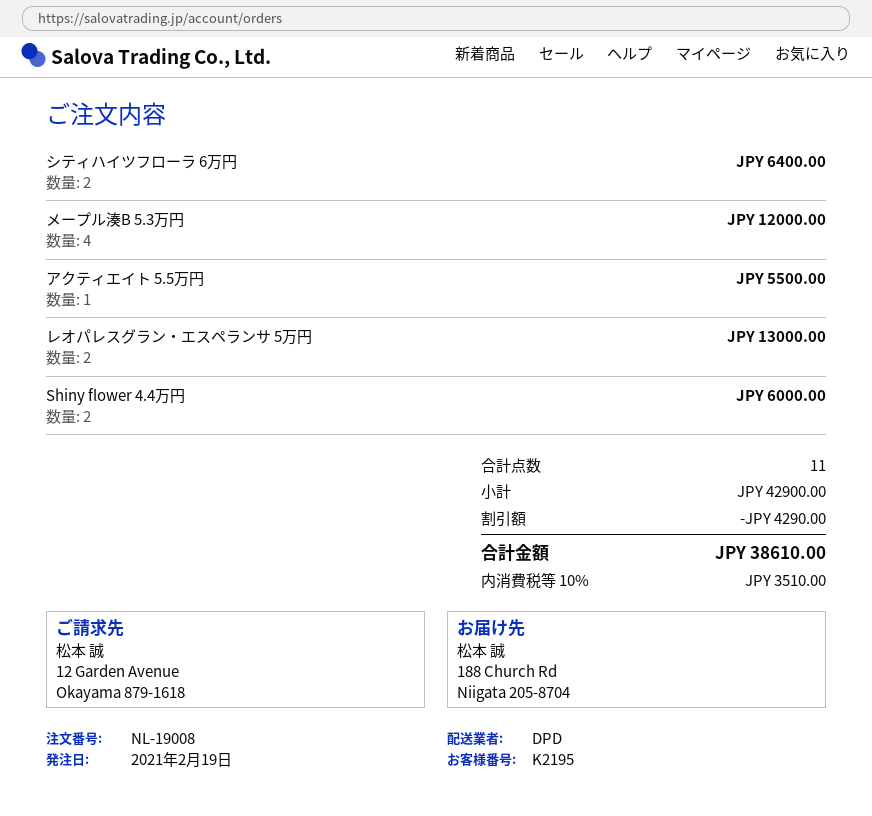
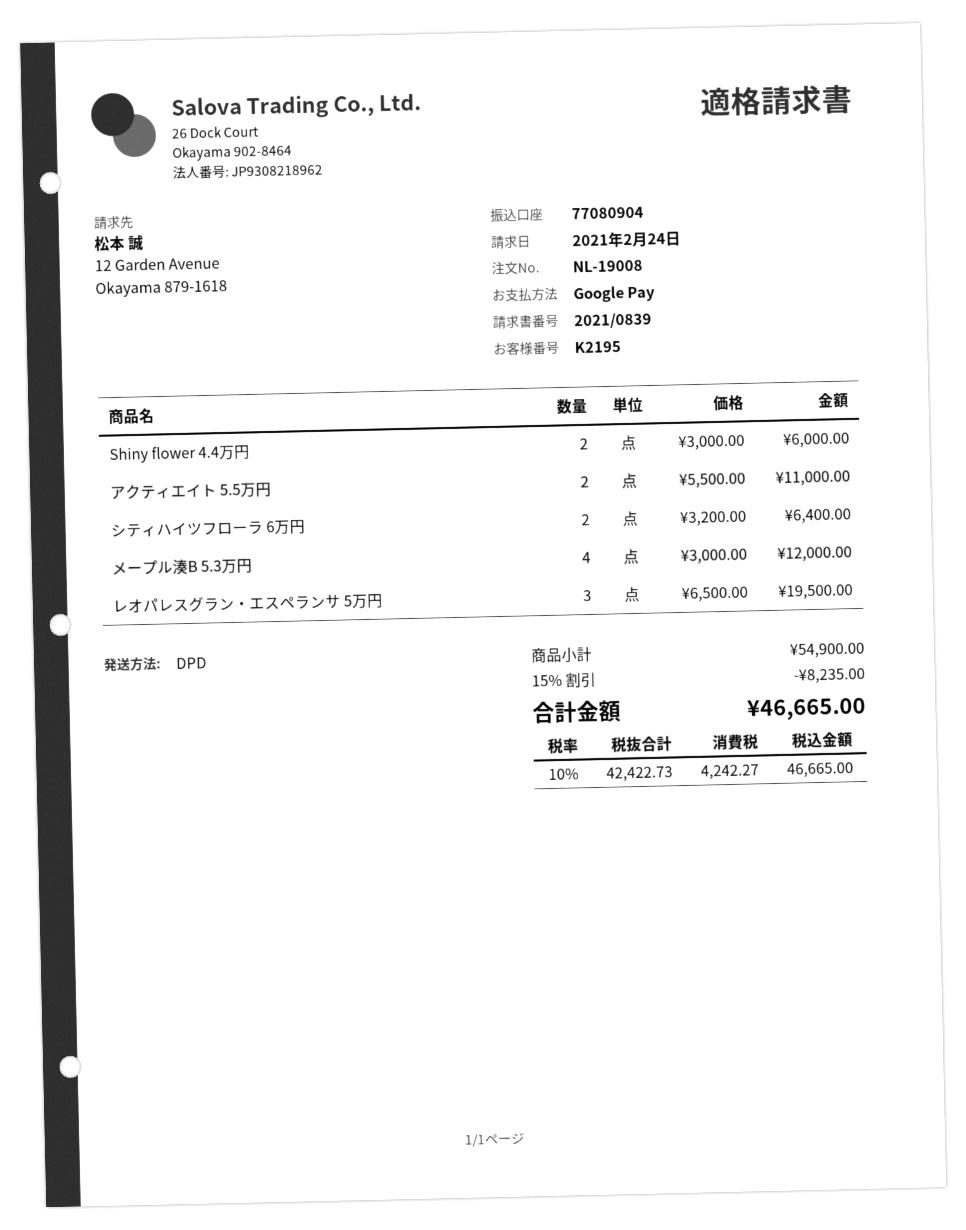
アクティエイト 5.5万円: 1 for 5500.00 -> 2 for 11000.00
レオパレスグラン・エスペランサ 5万円: 2 for 13000.00 -> 3 for 19500.00
subtotal: 42900.00 -> 54900.00
discount: 4290.00 -> 8235.00
tax: 10% = 3510.00 -> 10% = 4242.27
total: 38610.00 -> 46665.00

